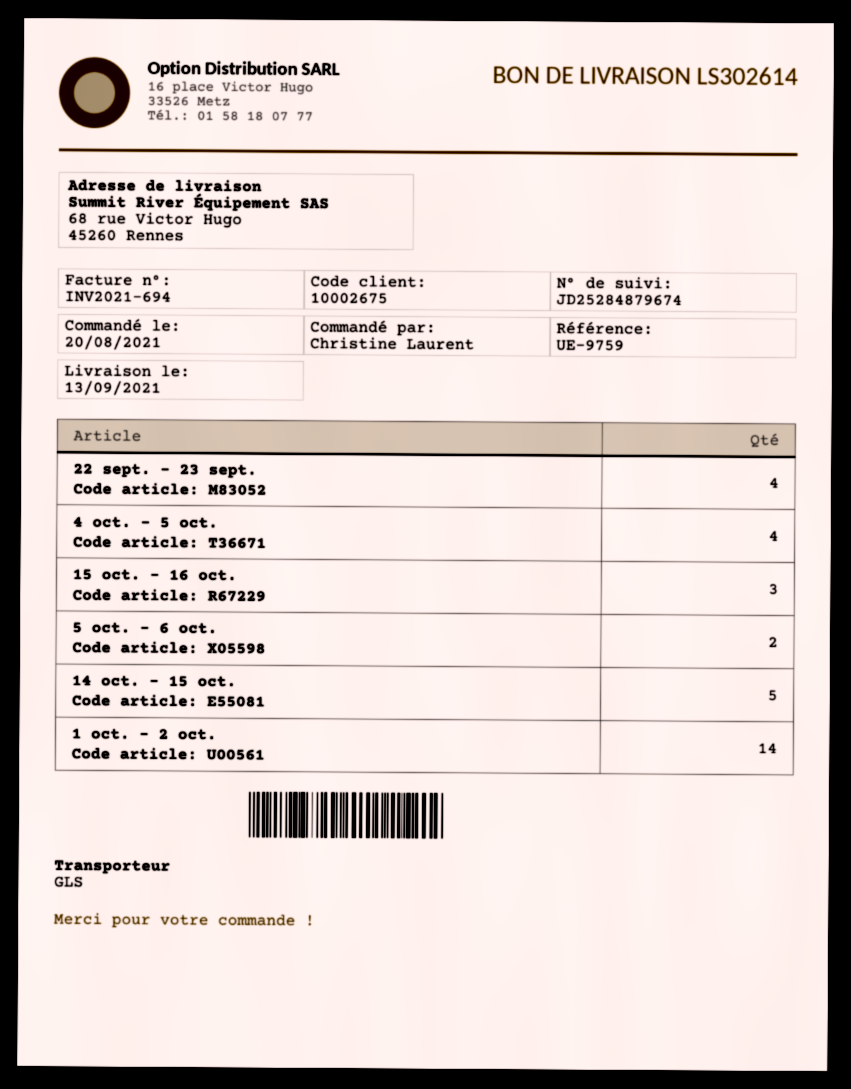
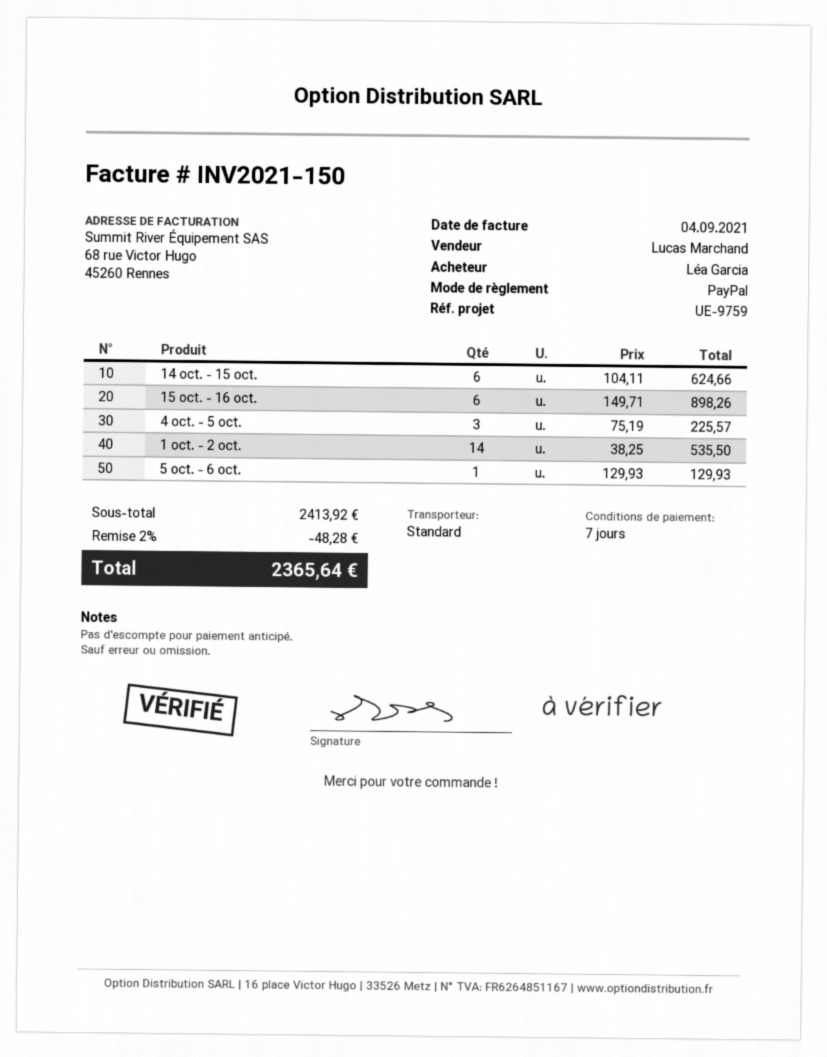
invoice number: INV2021-694 -> INV2021-150
ordered by: Christine Laurent -> Léa Garcia
shipping method: GLS -> standard
22 sept. - 23 sept.: 4 -> none
4 oct. - 5 oct.: 4 -> 3
15 oct. - 16 oct.: 3 -> 6
5 oct. - 6 oct.: 2 -> 1
14 oct. - 15 oct.: 5 -> 6

